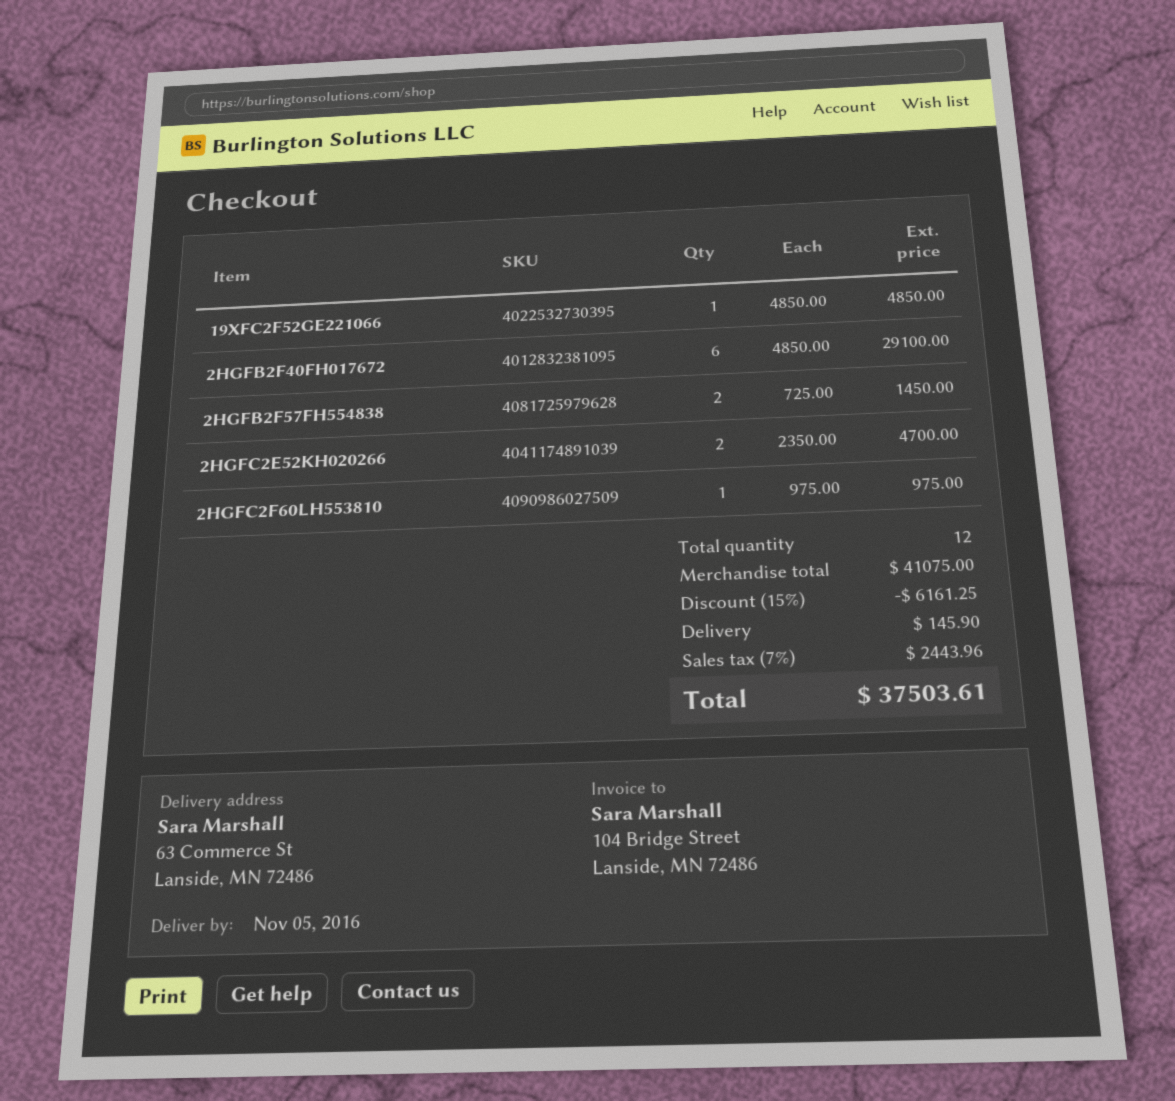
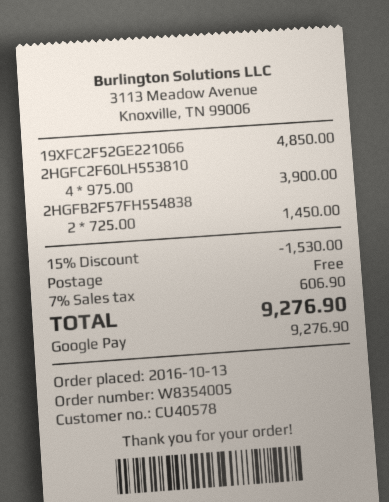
2HGFB2F40FH017672: 6 x 4850.00 = 29100.00 -> none
2HGFC2E52KH020266: 2 x 2350.00 = 4700.00 -> none
2HGFC2F60LH553810: 1 x 975.00 = 975.00 -> 4 x 975.00 = 3900.00
discount: 15% = 6161.25 -> 15% = 1530.00
shipping: 145.90 -> 0.00
tax: 7% = 2443.96 -> 7% = 606.90
total: 37503.61 -> 9276.90

